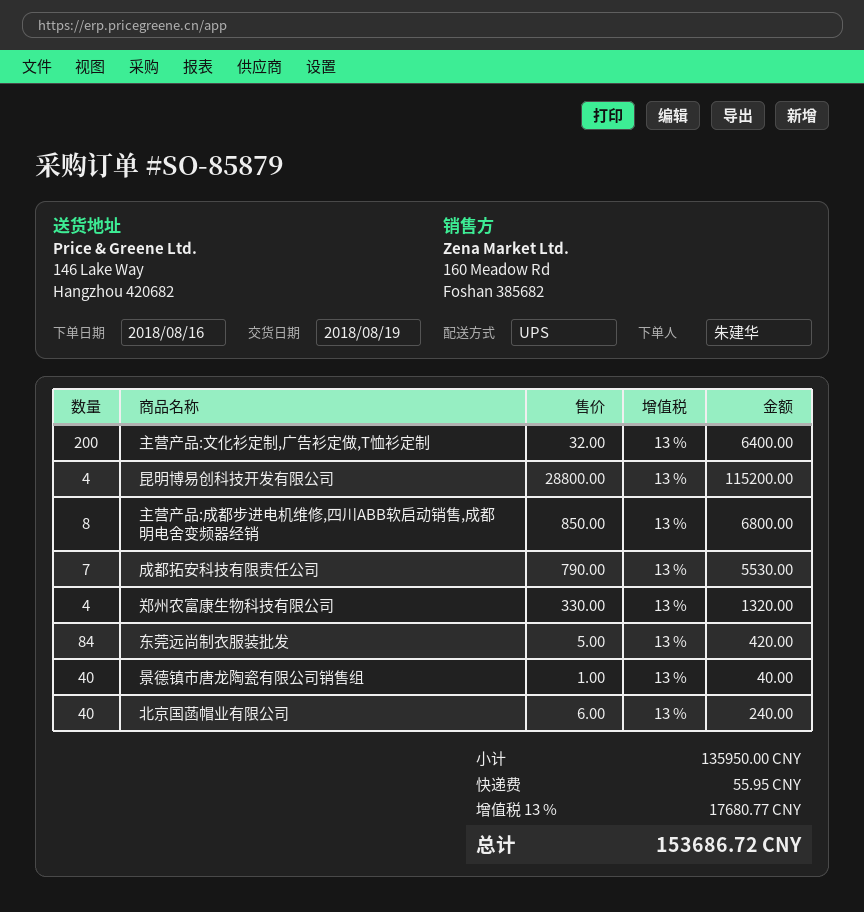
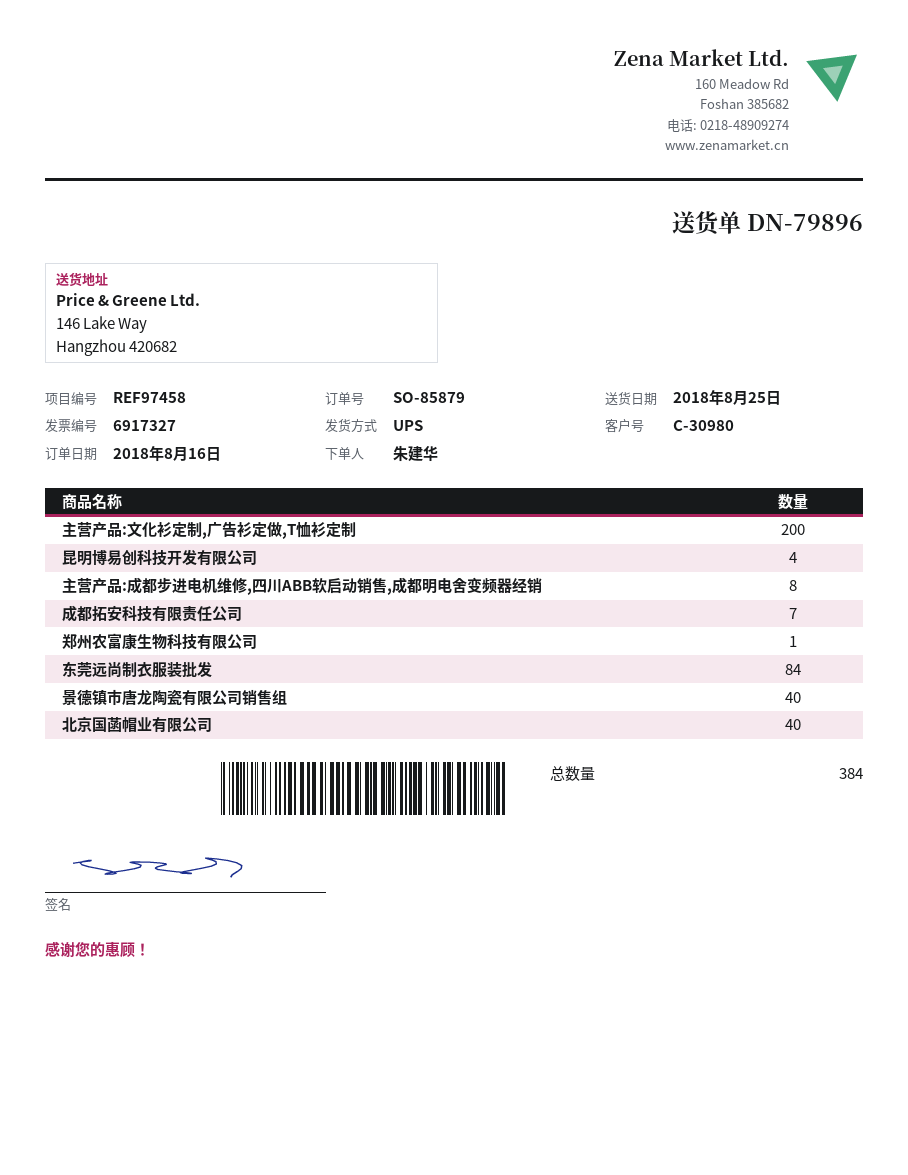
delivery date: 2018-08-19 -> 2018-08-25
郑州农富康生物科技有限公司: 4 -> 1

